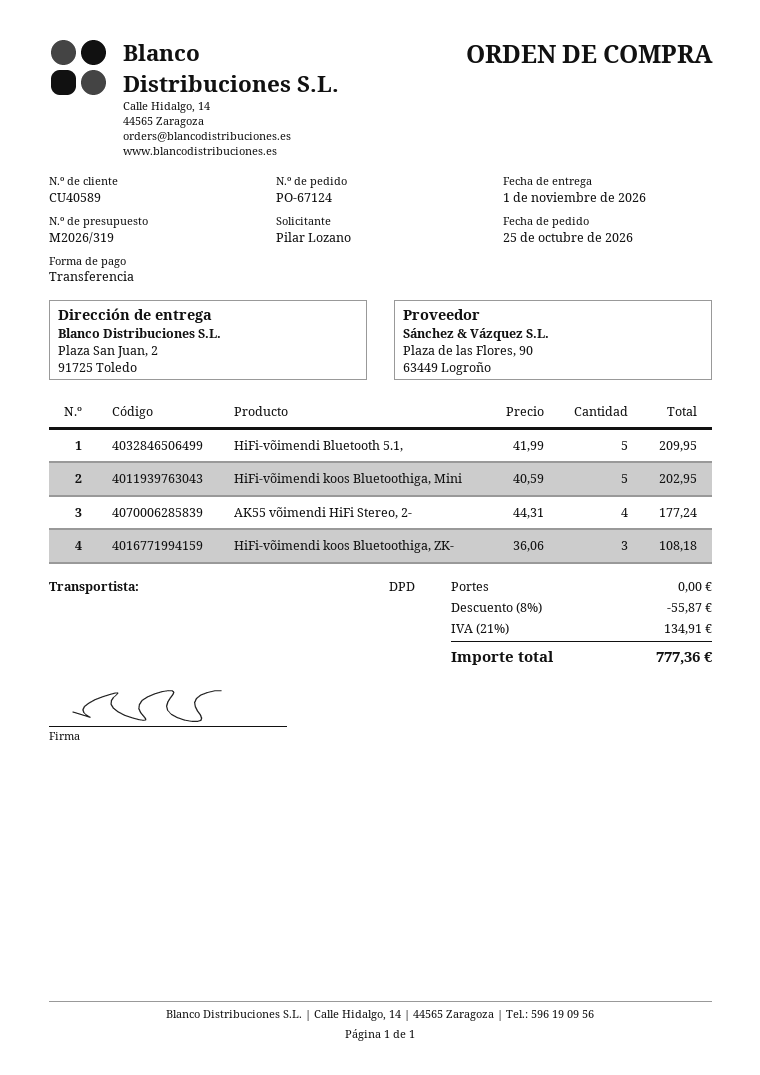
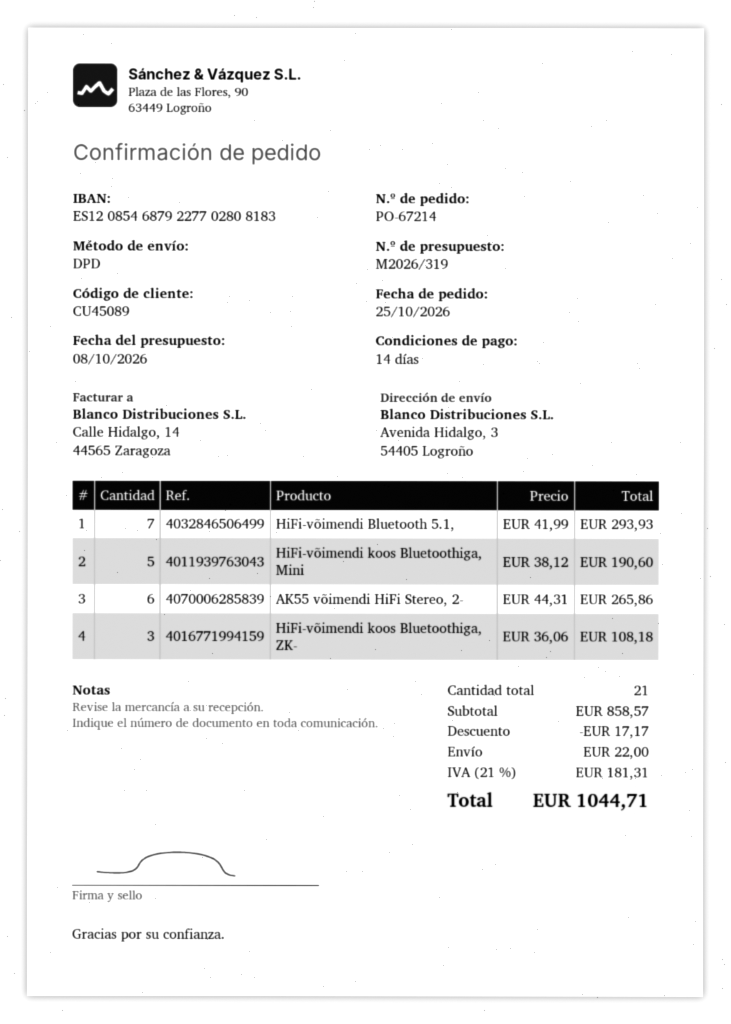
order number: PO-67124 -> PO-67214
customer number: CU40589 -> CU45089
ship to: Plaza San Juan, 2, 91725 Toledo -> Avenida Hidalgo, 3, 54405 Logroño
HiFi-võimendi Bluetooth 5.1,: 5 x 41.99 = 209.95 -> 7 x 41.99 = 293.93
HiFi-võimendi koos Bluetoothiga, Mini: 5 x 40.59 = 202.95 -> 5 x 38.12 = 190.60
AK55 võimendi HiFi Stereo, 2-: 4 x 44.31 = 177.24 -> 6 x 44.31 = 265.86
discount: 55.87 -> 17.17
shipping: 0.00 -> 22.00
tax: 21% = 134.91 -> 21% = 181.31
total: 777.36 -> 1044.71

